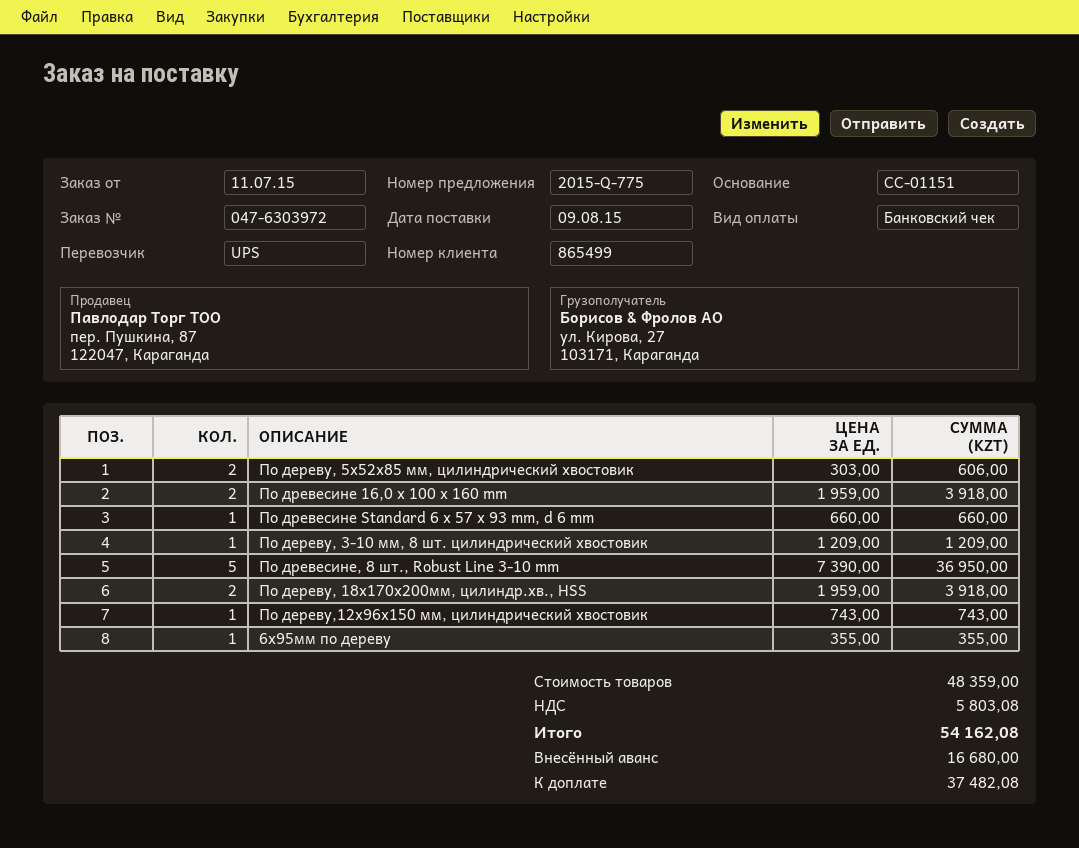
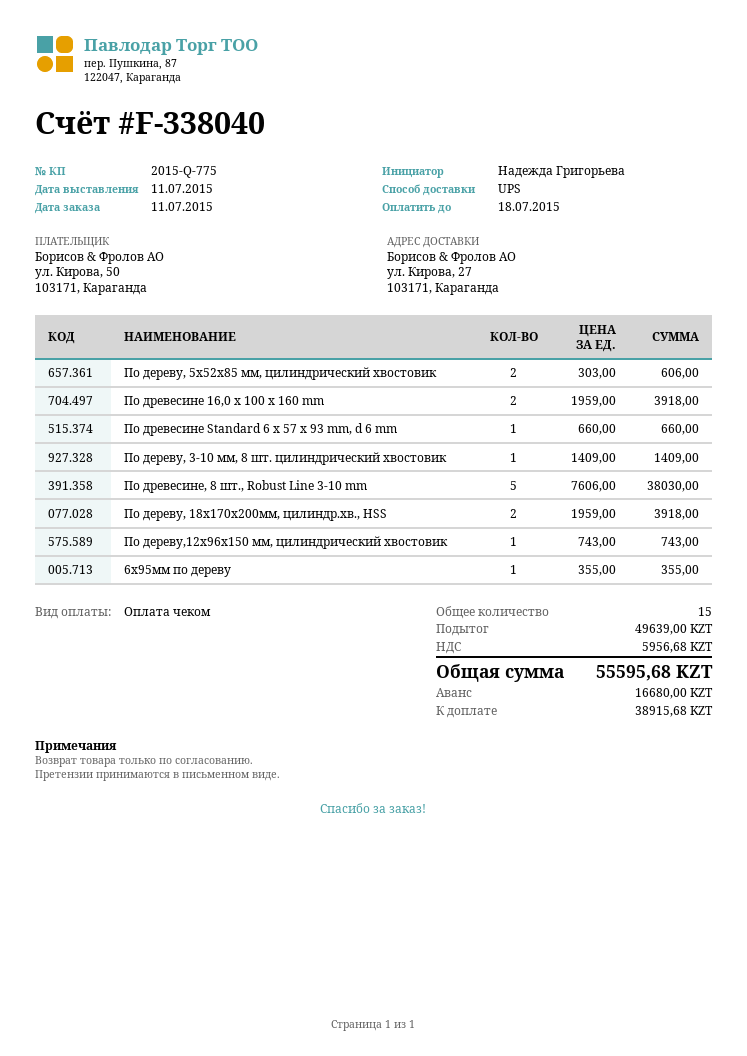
По дереву, 3-10 мм, 8 шт. цилиндрический хвостовик: 1 x 1209.00 = 1209.00 -> 1 x 1409.00 = 1409.00
По древесине, 8 шт., Robust Line 3-10 mm: 5 x 7390.00 = 36950.00 -> 5 x 7606.00 = 38030.00
subtotal: 48359.00 -> 49639.00
tax: 5803.08 -> 5956.68
total: 54162.08 -> 55595.68
balance: 37482.08 -> 38915.68

